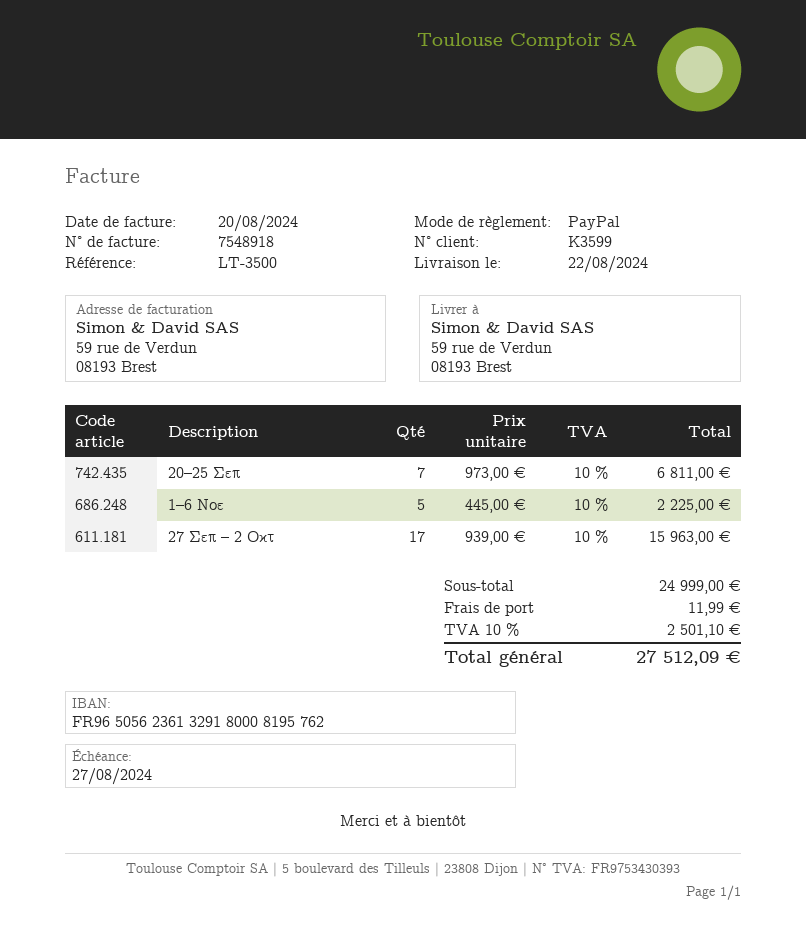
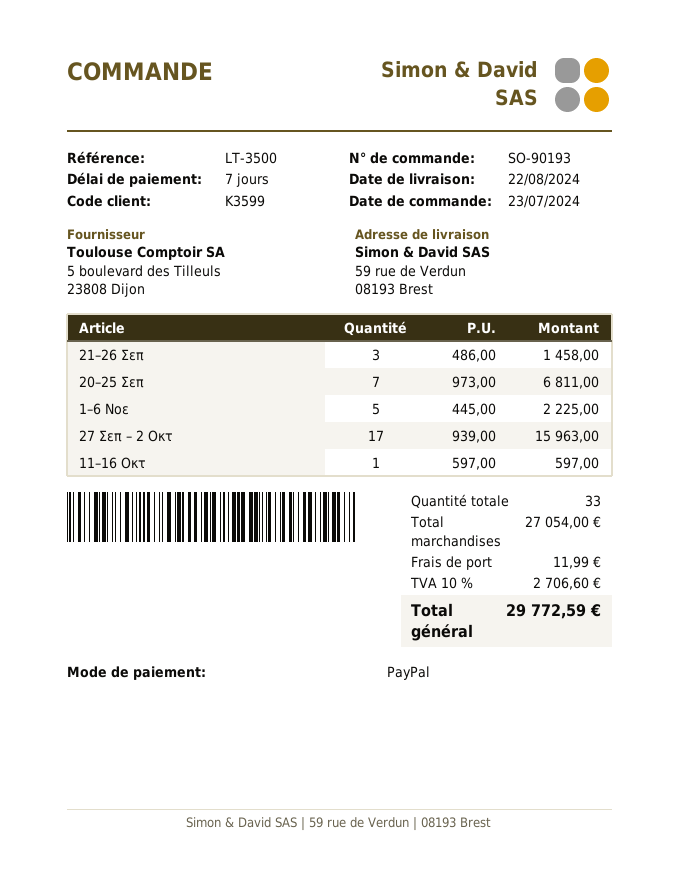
21–26 Σεπ: none -> 3 x 486.00 = 1458.00
11–16 Οκτ: none -> 1 x 597.00 = 597.00
subtotal: 24999.00 -> 27054.00
tax: 10% = 2501.10 -> 10% = 2706.60
total: 27512.09 -> 29772.59

